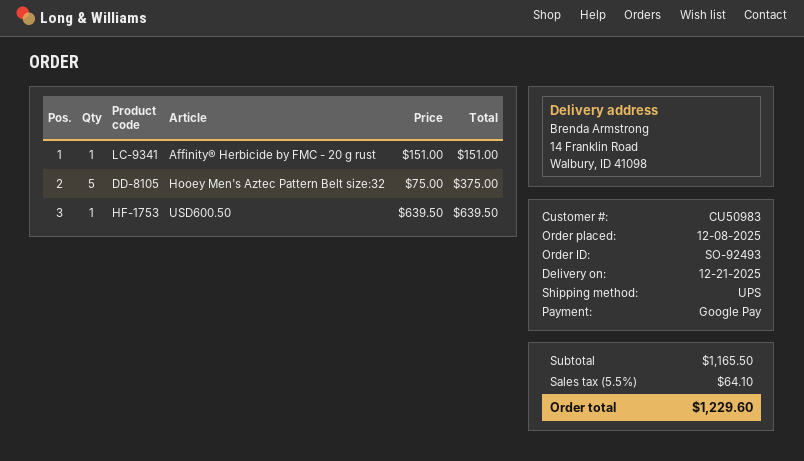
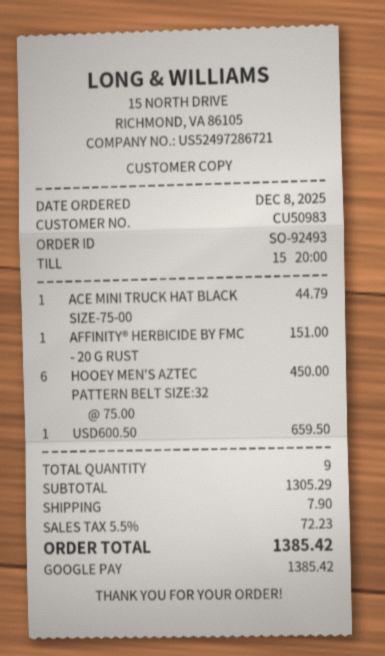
Hooey Men's Aztec Pattern Belt size:32: 5 x 75.00 = 375.00 -> 6 x 75.00 = 450.00
USD600.50: 1 x 639.50 = 639.50 -> 1 x 659.50 = 659.50
ACE MINI TRUCK HAT BLACK SIZE-75-00: none -> 1 x 44.79 = 44.79
subtotal: 1165.50 -> 1305.29
shipping: none -> 7.90
tax: 5.5% = 64.10 -> 5.5% = 72.23
total: 1229.60 -> 1385.42

